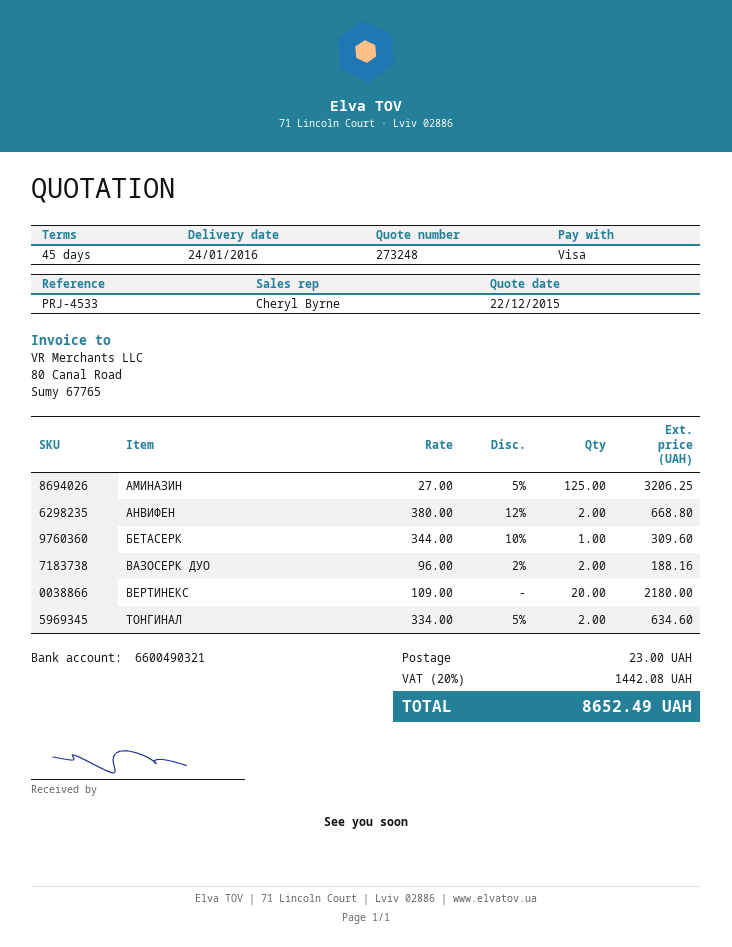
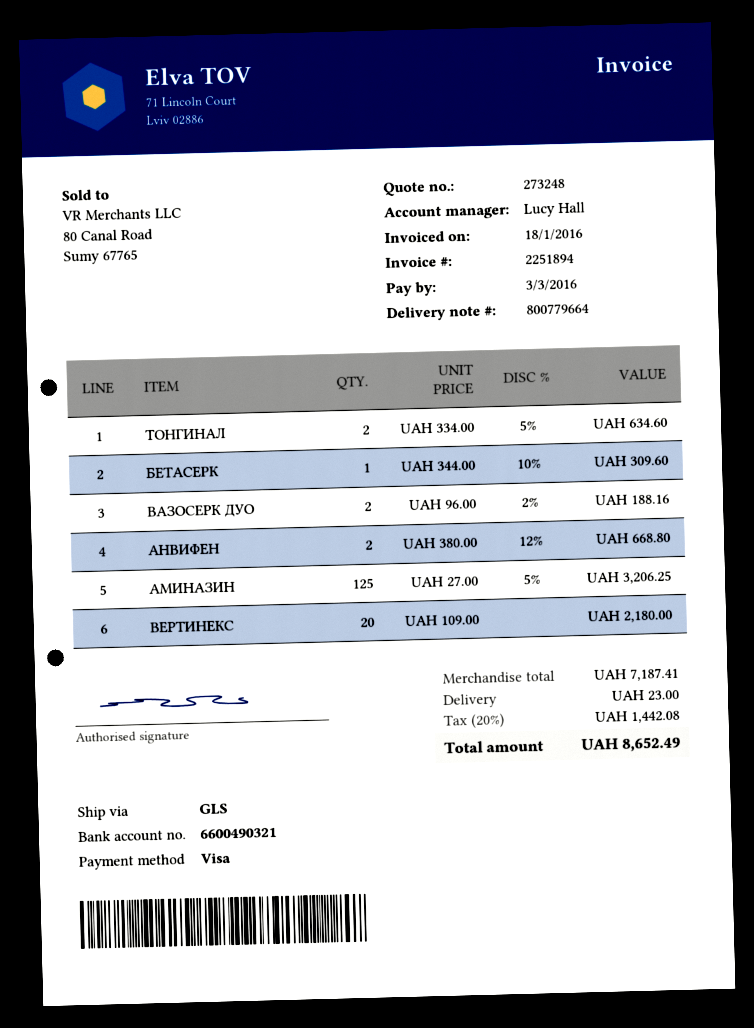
sales rep: Cheryl Byrne -> Lucy Hall

